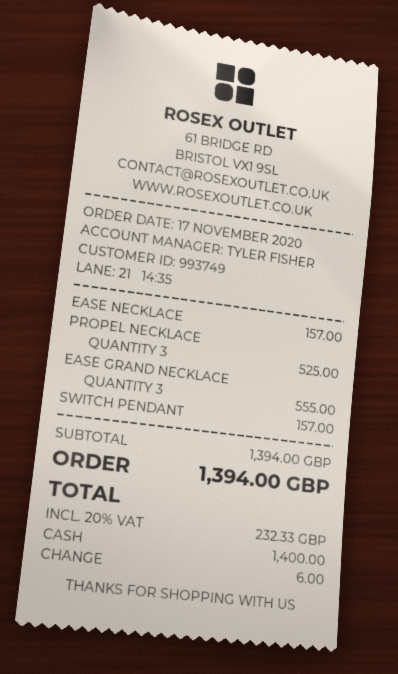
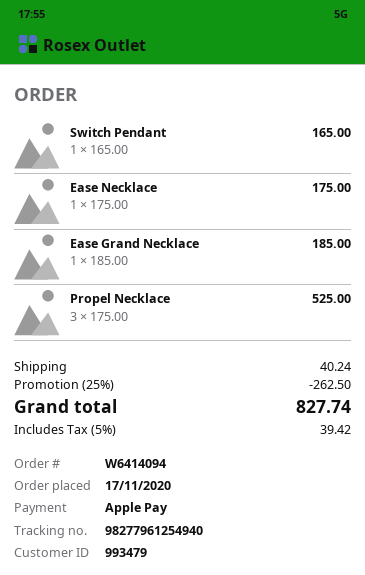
customer number: 993749 -> 993479
payment method: cash -> Apple Pay
EASE NECKLACE: 1 for 157.00 -> 1 for 175.00
EASE GRAND NECKLACE: 3 for 555.00 -> 1 for 185.00
SWITCH PENDANT: 1 for 157.00 -> 1 for 165.00
discount: none -> 25% = 262.50
shipping: none -> 40.24
tax: 20% = 232.33 -> 5% = 39.42
total: 1394.00 -> 827.74

